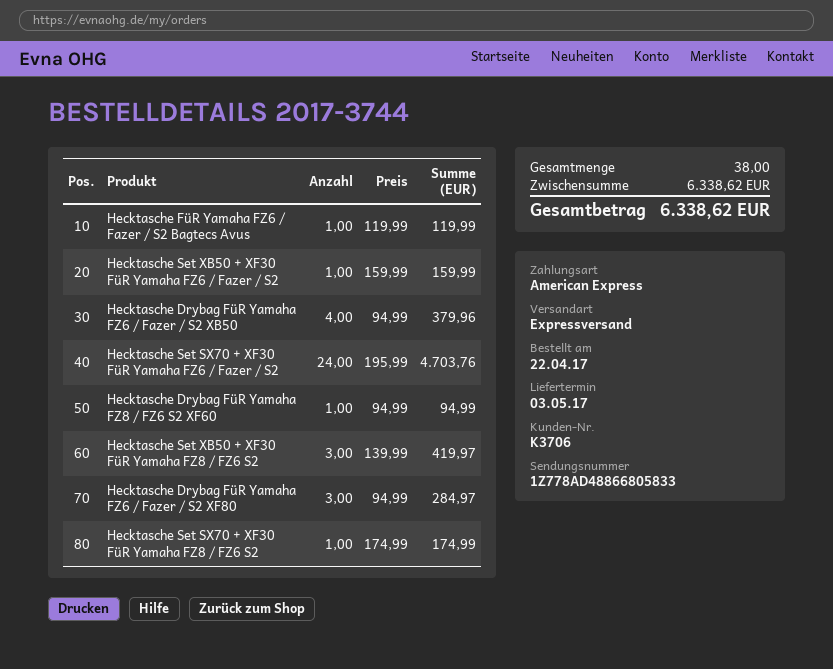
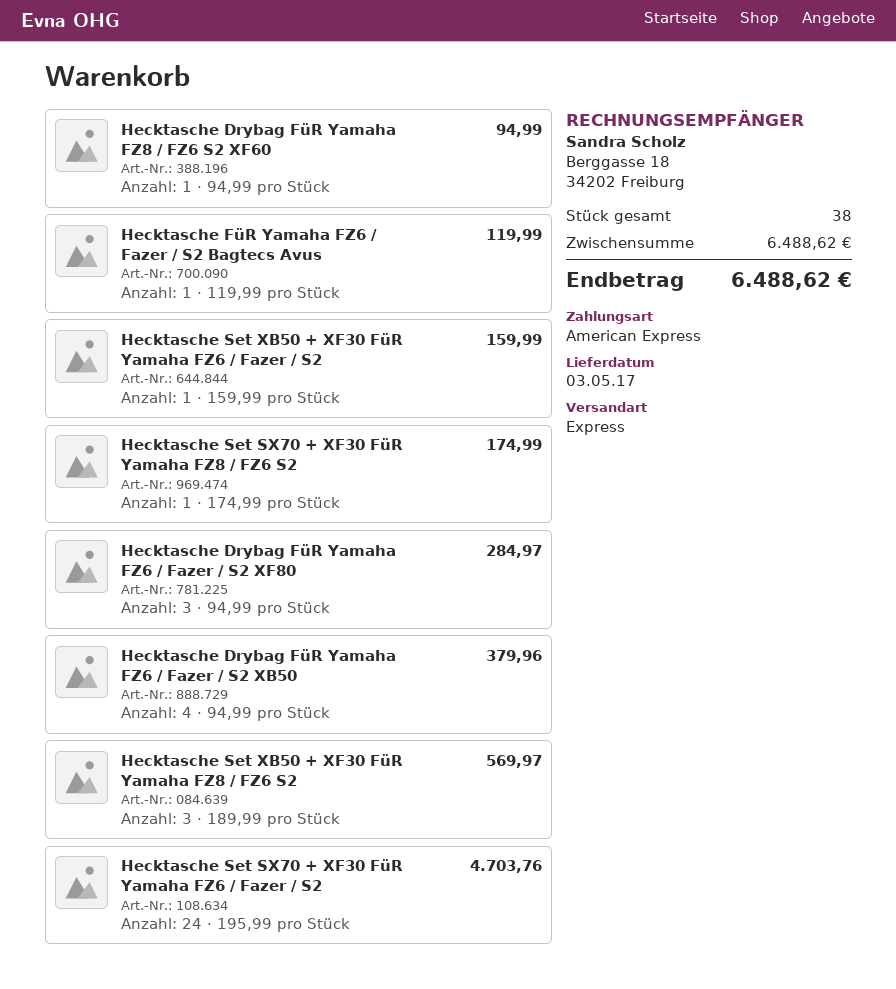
Hecktasche Set XB50 + XF30 FüR Yamaha FZ8 / FZ6 S2: 3 x 139.99 = 419.97 -> 3 x 189.99 = 569.97
subtotal: 6338.62 -> 6488.62
total: 6338.62 -> 6488.62

